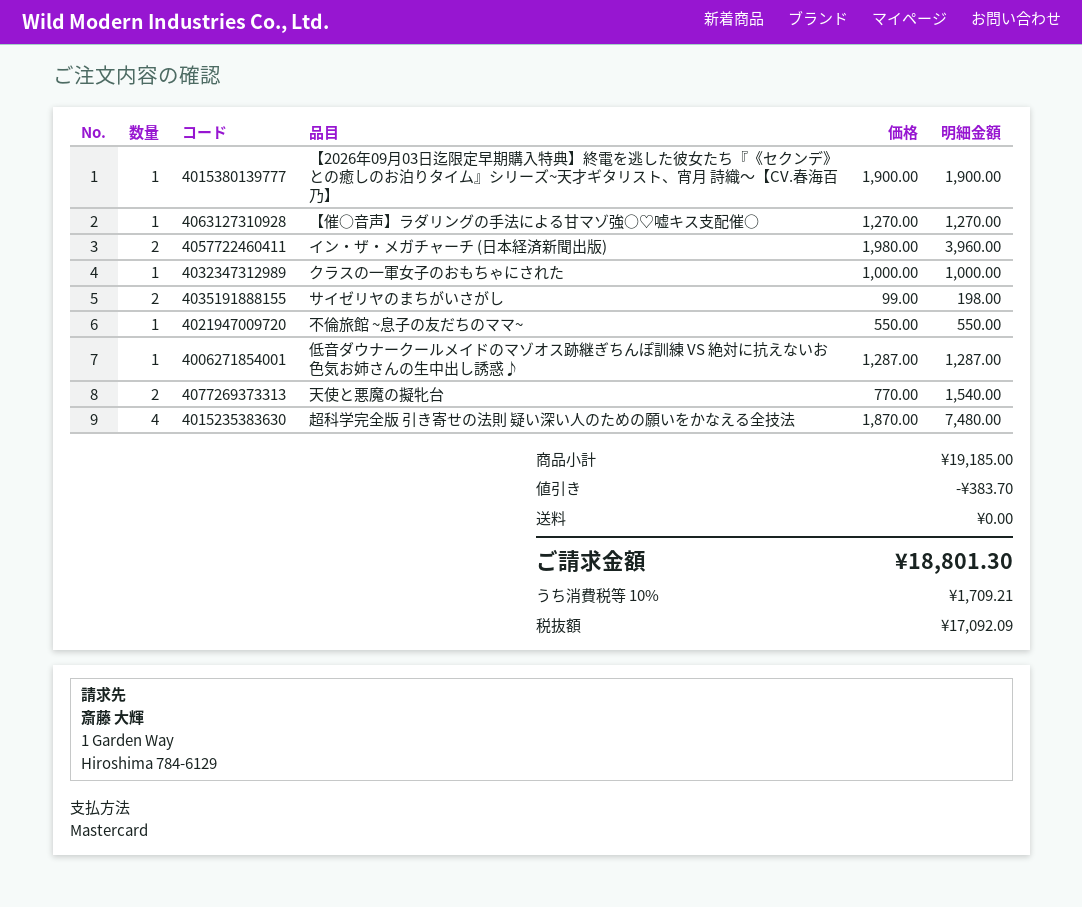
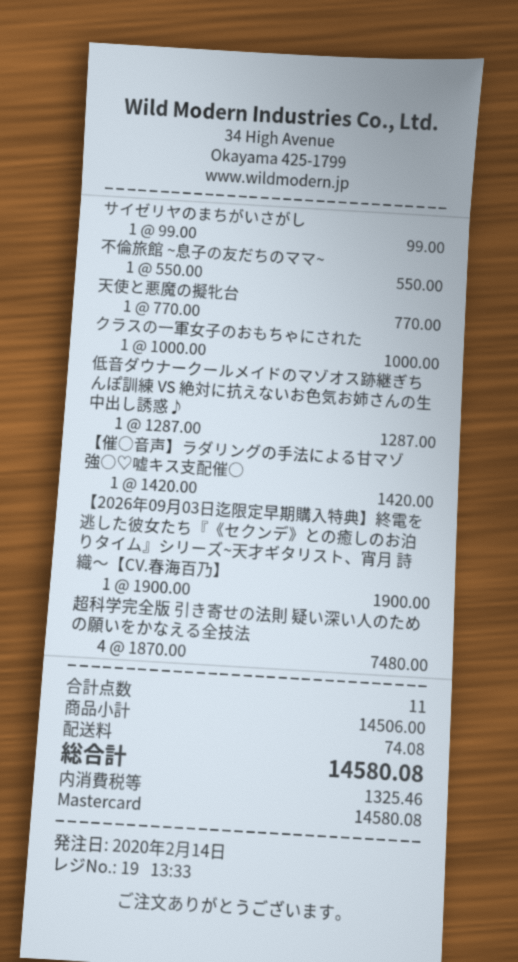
【催○音声】ラダリングの手法による甘マゾ強○♡嘘キス支配催○: 1 x 1270.00 = 1270.00 -> 1 x 1420.00 = 1420.00
イン・ザ・メガチャーチ (日本経済新聞出版): 2 x 1980.00 = 3960.00 -> none
サイゼリヤのまちがいさがし: 2 x 99.00 = 198.00 -> 1 x 99.00 = 99.00
天使と悪魔の擬牝台: 2 x 770.00 = 1540.00 -> 1 x 770.00 = 770.00
subtotal: 19185.00 -> 14506.00
discount: 383.70 -> none
shipping: 0.00 -> 74.08
tax: 1709.21 -> 1325.46
total: 18801.30 -> 14580.08

